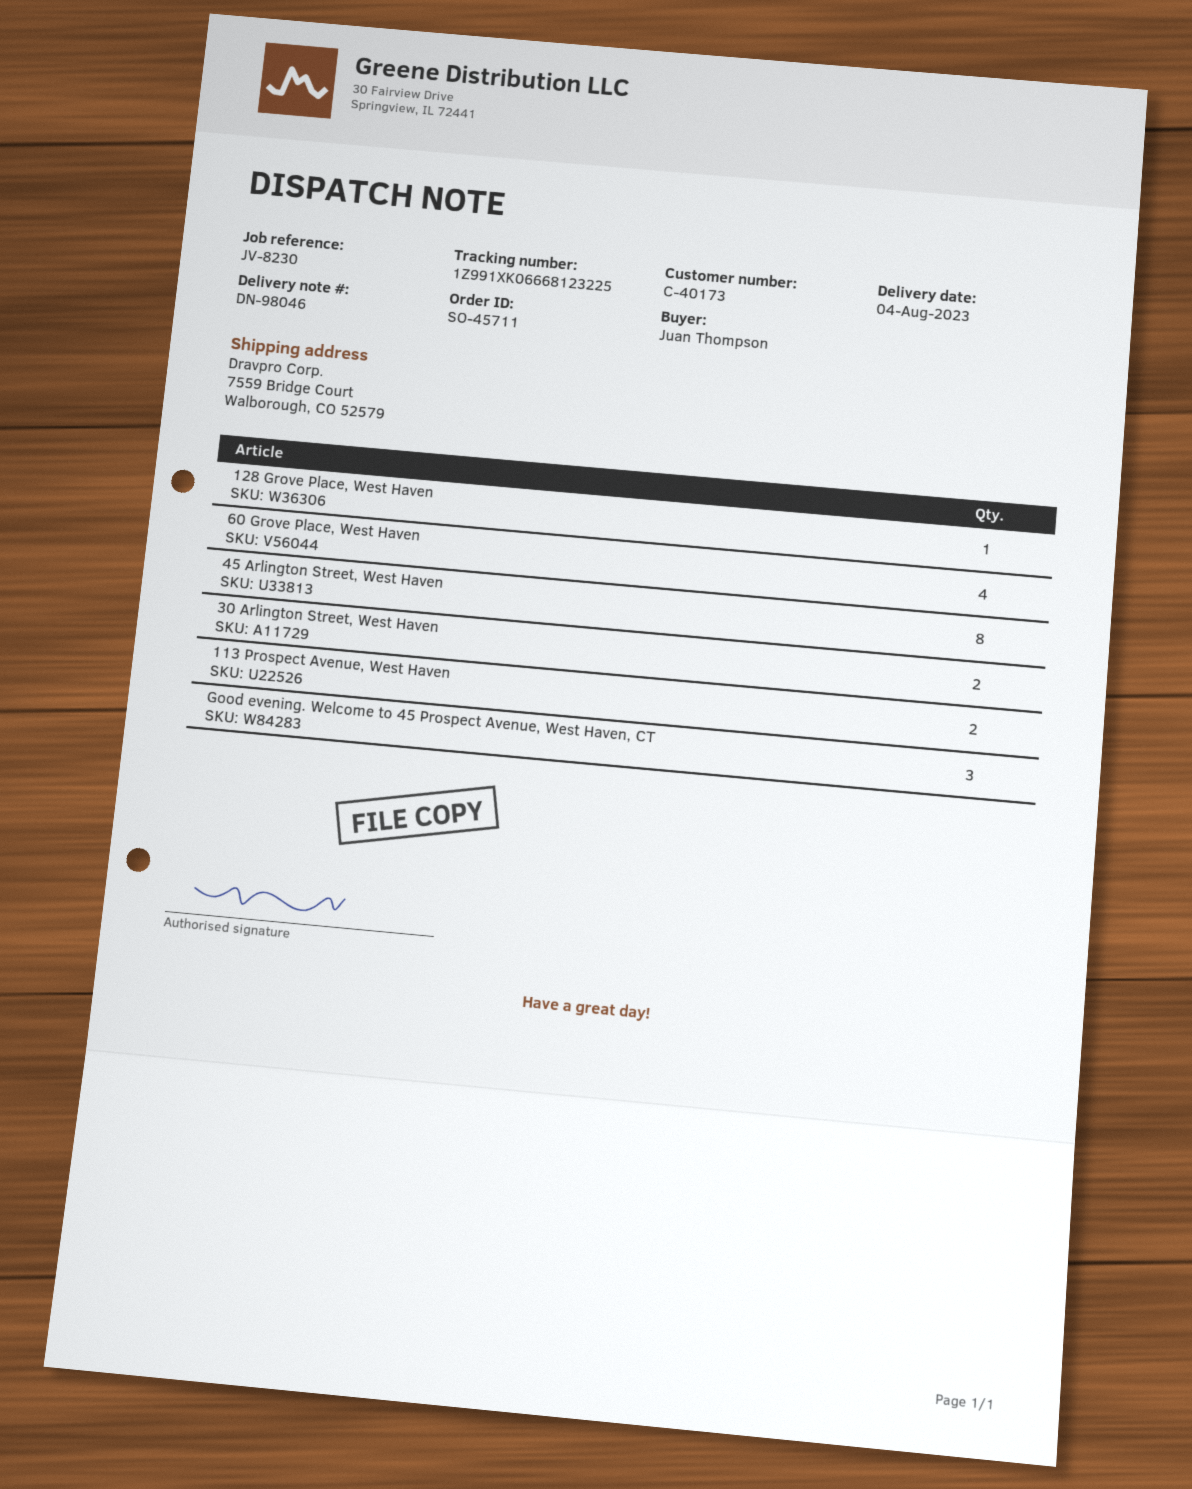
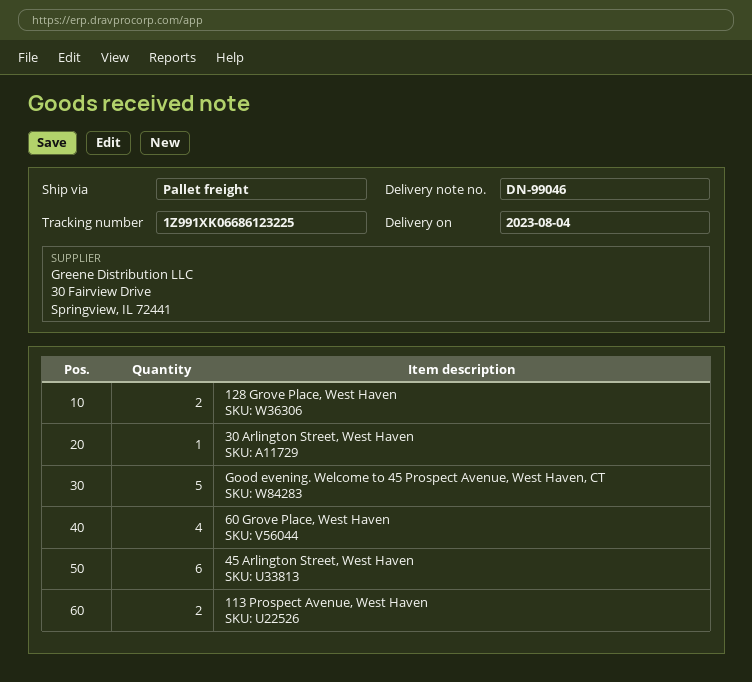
delivery note number: DN-98046 -> DN-99046
tracking number: 1Z991XK06668123225 -> 1Z991XK06686123225
128 Grove Place, West Haven: 1 -> 2
45 Arlington Street, West Haven: 8 -> 6
30 Arlington Street, West Haven: 2 -> 1
Good evening. Welcome to 45 Prospect Avenue, West Haven, CT: 3 -> 5

